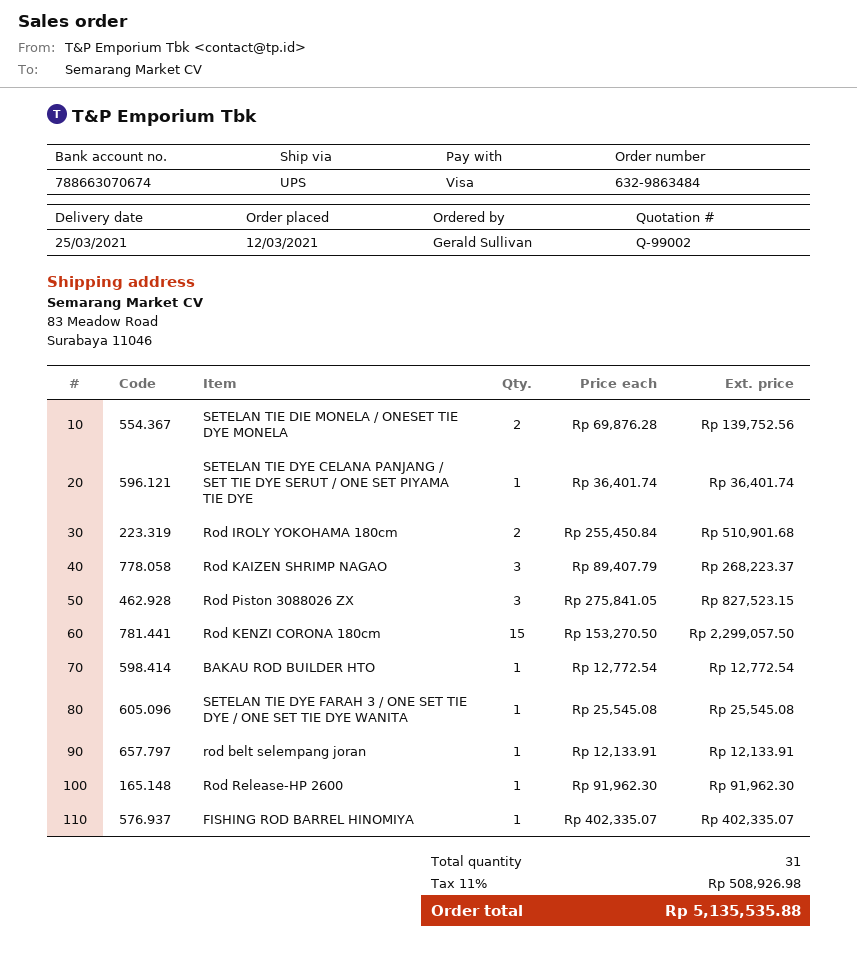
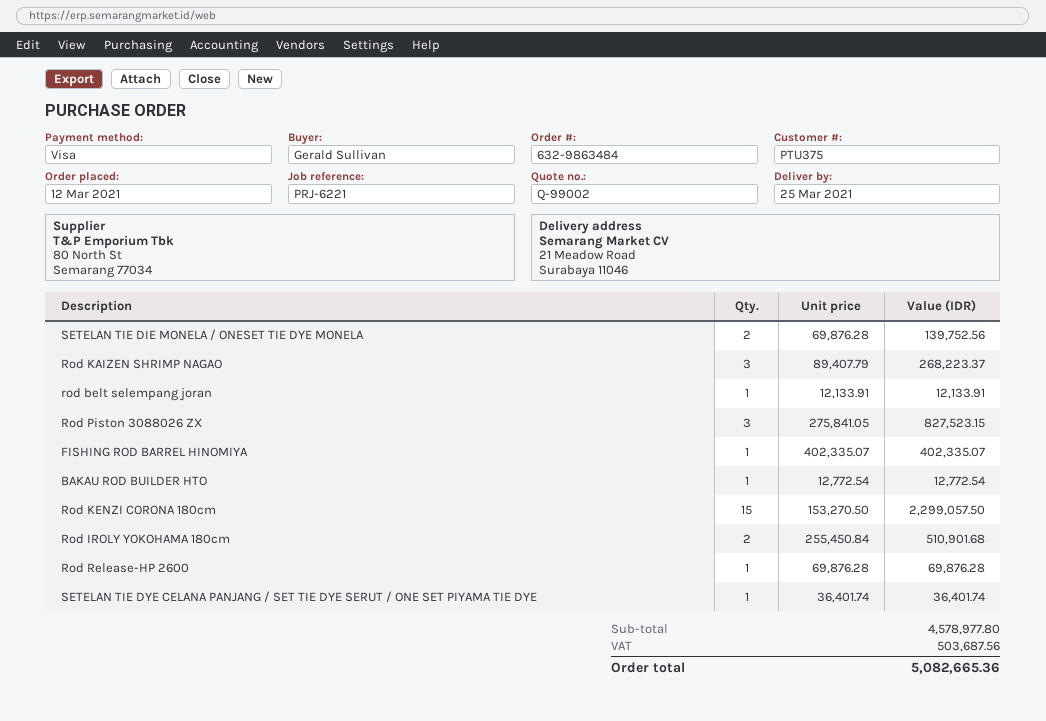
ship to: 83 Meadow Road, Surabaya 11046 -> 21 Meadow Road, Surabaya 11046
SETELAN TIE DYE FARAH 3 / ONE SET TIE DYE / ONE SET TIE DYE WANITA: 1 x 25545.08 = 25545.08 -> none
Rod Release-HP 2600: 1 x 91962.30 = 91962.30 -> 1 x 69876.28 = 69876.28
tax: 508926.98 -> 503687.56
total: 5135535.88 -> 5082665.36

